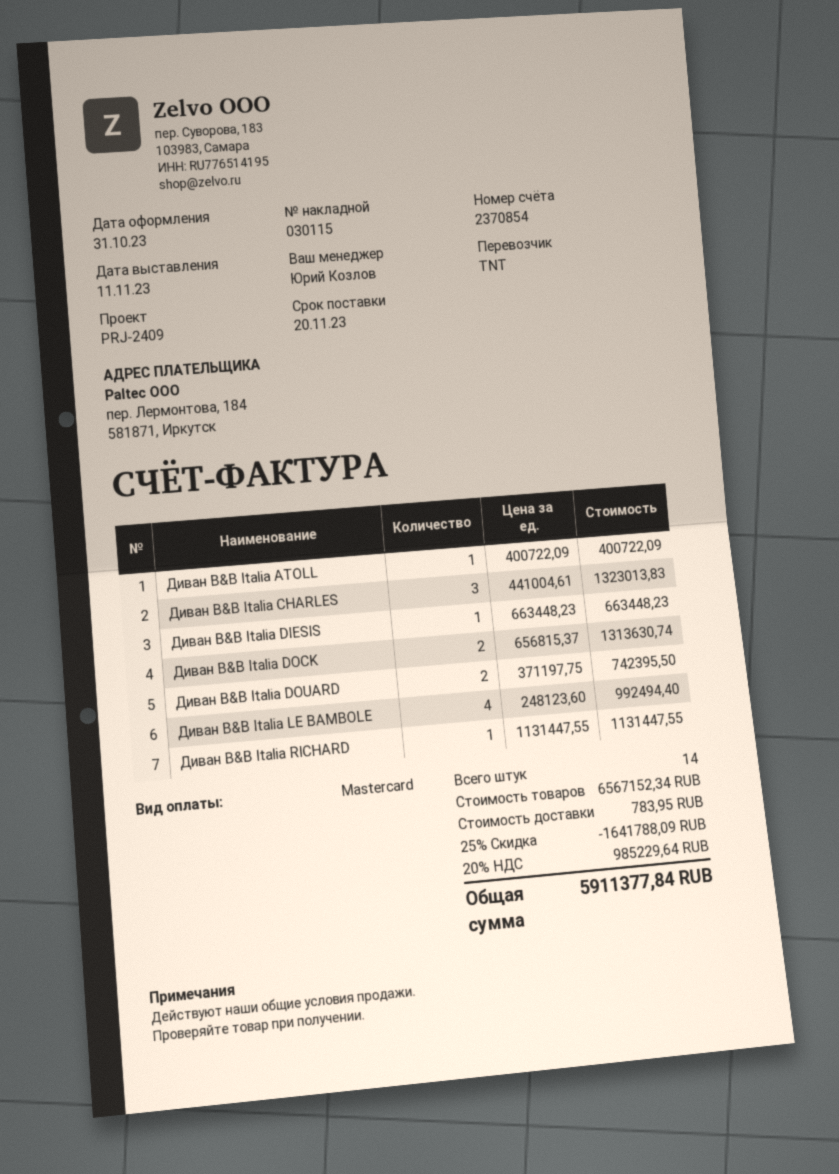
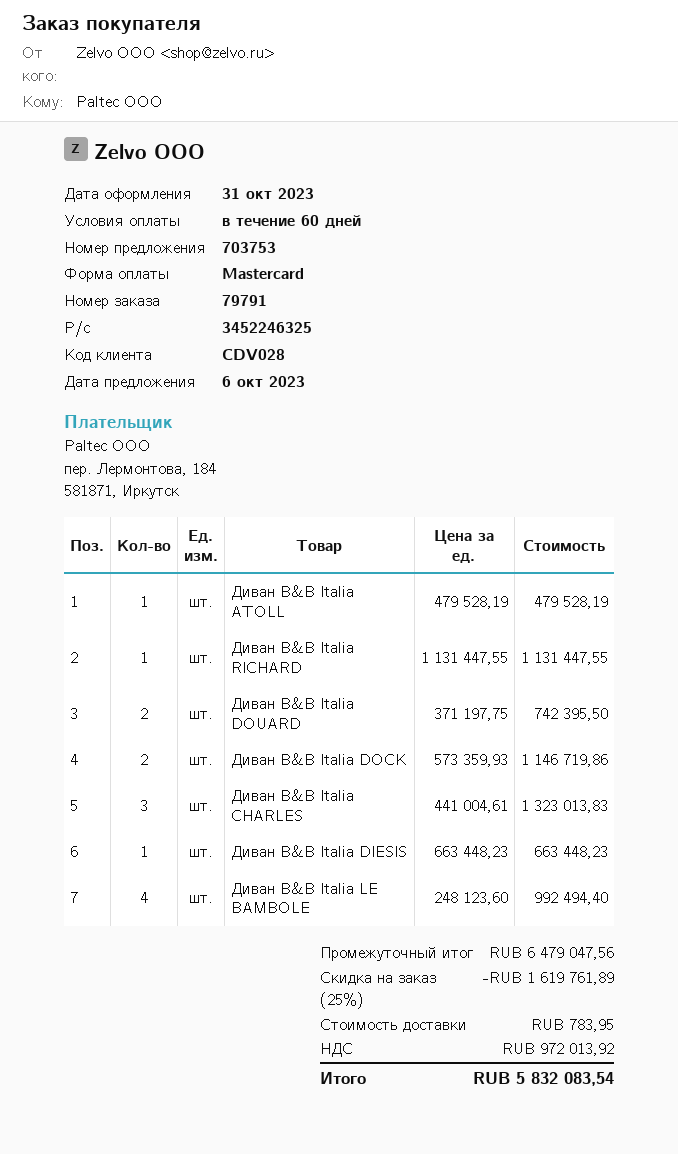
Диван B&B Italia ATOLL: 1 x 400722.09 = 400722.09 -> 1 x 479528.19 = 479528.19
Диван B&B Italia DOCK: 2 x 656815.37 = 1313630.74 -> 2 x 573359.93 = 1146719.86
subtotal: 6567152.34 -> 6479047.56
discount: 25% = 1641788.09 -> 25% = 1619761.89
tax: 985229.64 -> 972013.92
total: 5911377.84 -> 5832083.54

